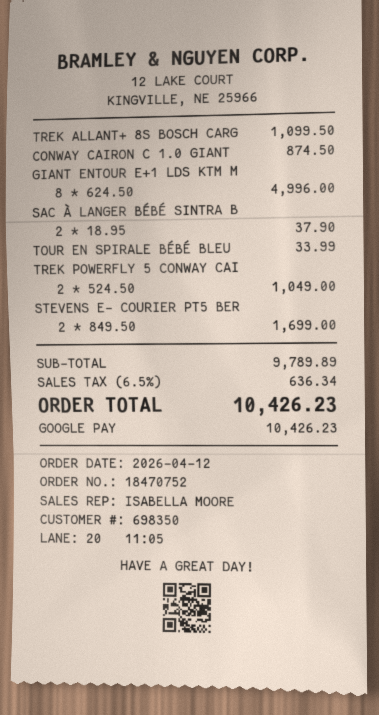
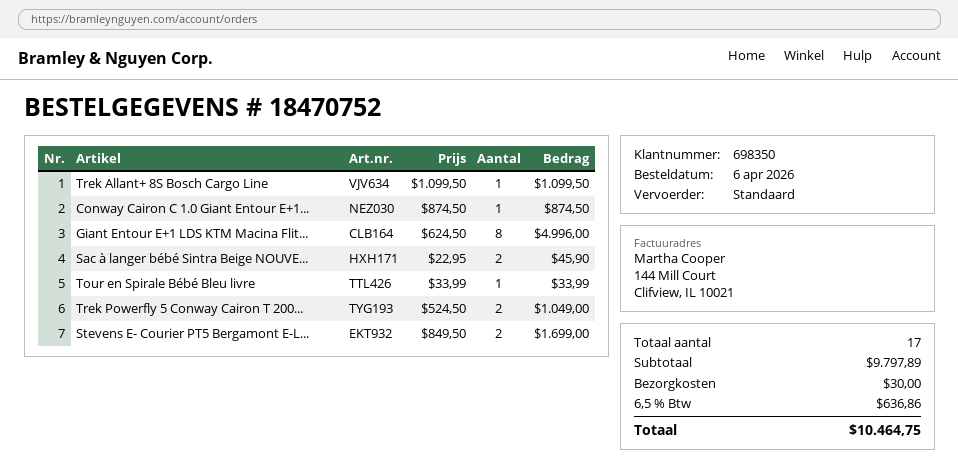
order date: 2026-04-12 -> 2026-04-06
SAC À LANGER BÉBÉ SINTRA B: 2 x 18.95 = 37.90 -> 2 x 22.95 = 45.90
subtotal: 9789.89 -> 9797.89
shipping: none -> 30.00
tax: 6.5% = 636.34 -> 6.5% = 636.86
total: 10426.23 -> 10464.75

